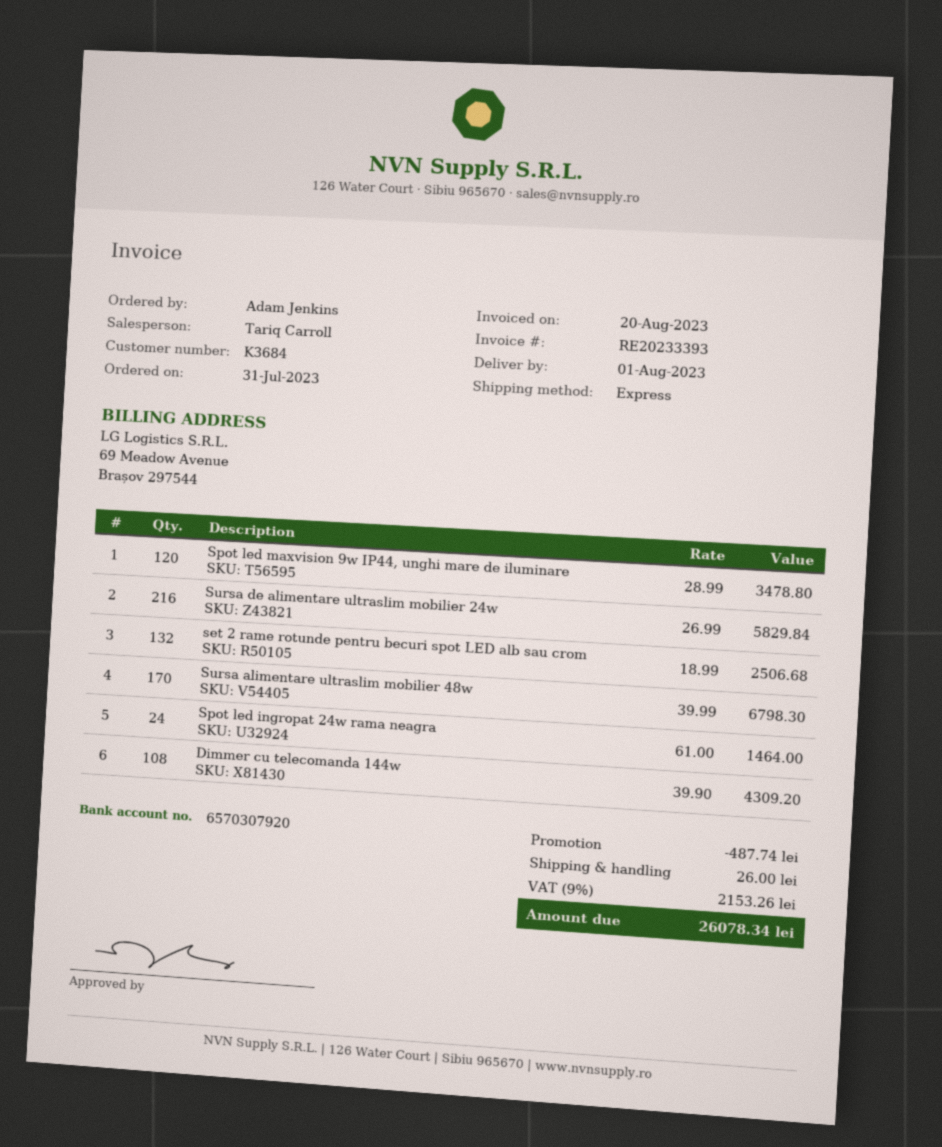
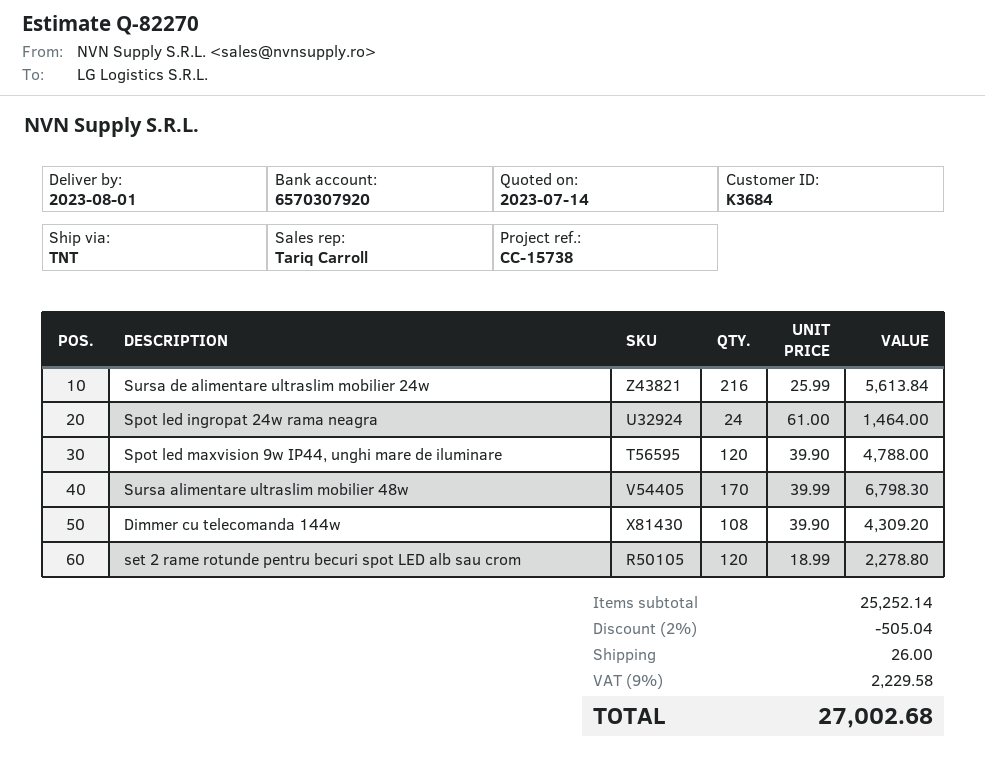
shipping method: express -> TNT
Spot led maxvision 9w IP44, unghi mare de iluminare: 120 x 28.99 = 3478.80 -> 120 x 39.90 = 4788.00
Sursa de alimentare ultraslim mobilier 24w: 216 x 26.99 = 5829.84 -> 216 x 25.99 = 5613.84
set 2 rame rotunde pentru becuri spot LED alb sau crom: 132 x 18.99 = 2506.68 -> 120 x 18.99 = 2278.80
discount: 487.74 -> 505.04
tax: 9% = 2153.26 -> 9% = 2229.58
total: 26078.34 -> 27002.68

